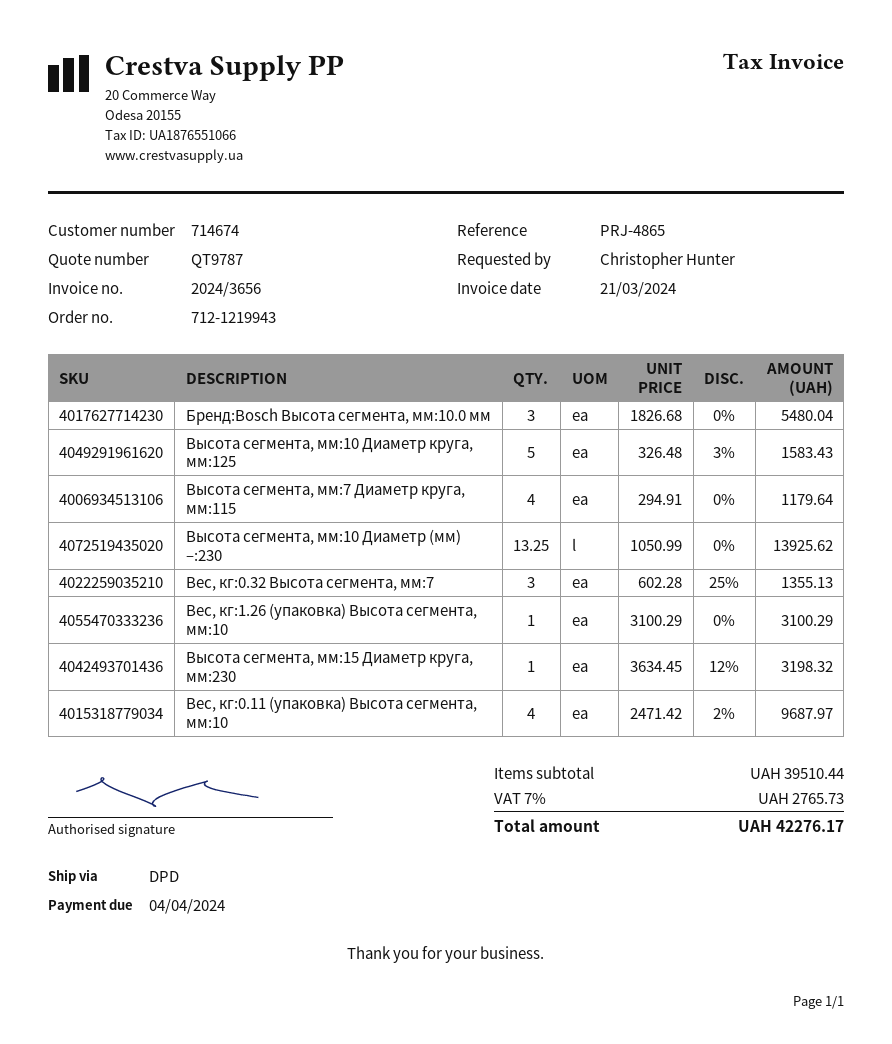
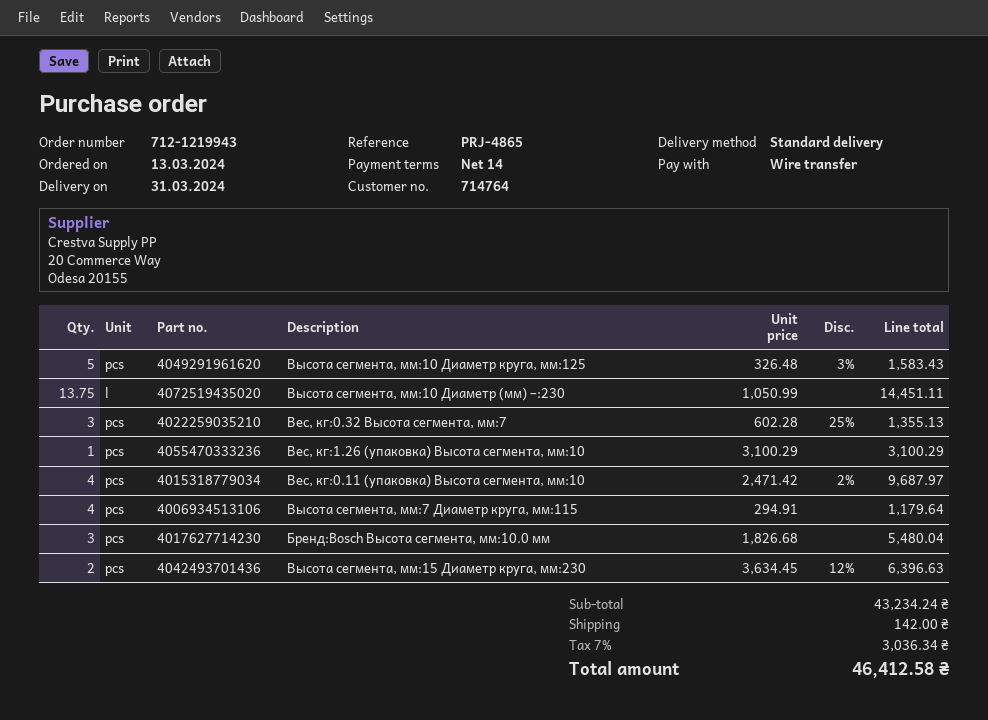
customer number: 714674 -> 714764
shipping method: DPD -> standard
Высота сегмента, мм:10 Диаметр (мм) –:230: 13.25 x 1050.99 = 13925.62 -> 13.75 x 1050.99 = 14451.11
Высота сегмента, мм:15 Диаметр круга, мм:230: 1 x 3634.45 - 12% = 3198.32 -> 2 x 3634.45 - 12% = 6396.63
subtotal: 39510.44 -> 43234.24
shipping: none -> 142.00
tax: 7% = 2765.73 -> 7% = 3036.34
total: 42276.17 -> 46412.58

